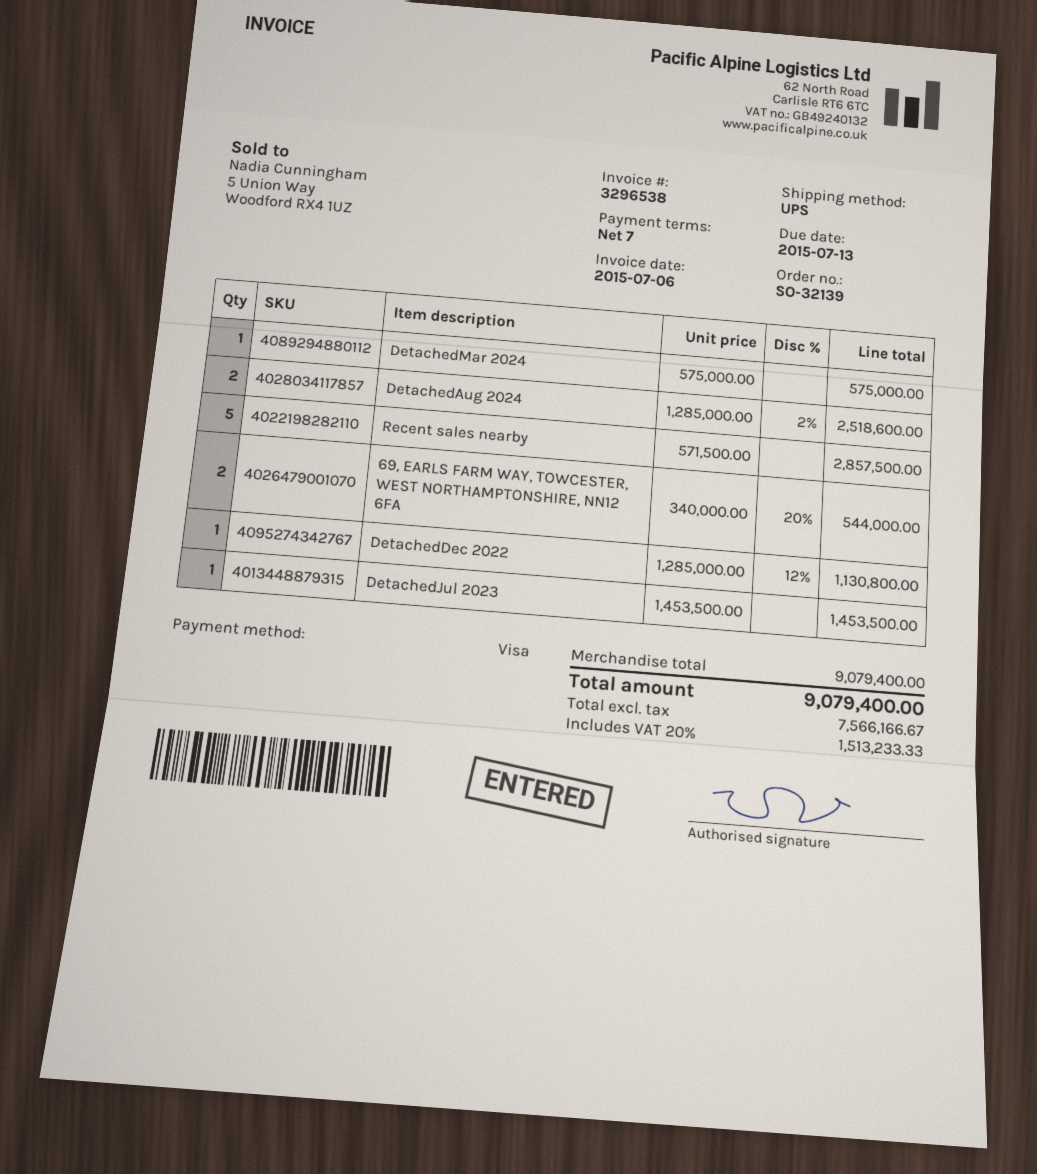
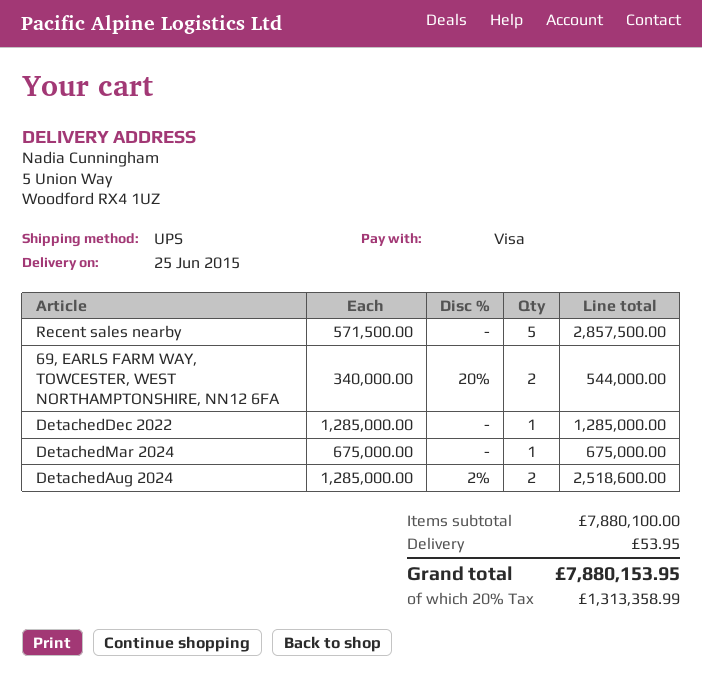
DetachedMar 2024: 1 x 575000.00 = 575000.00 -> 1 x 675000.00 = 675000.00
DetachedDec 2022: 1 x 1285000.00 - 12% = 1130800.00 -> 1 x 1285000.00 = 1285000.00
DetachedJul 2023: 1 x 1453500.00 = 1453500.00 -> none
subtotal: 9079400.00 -> 7880100.00
shipping: none -> 53.95
tax: 20% = 1513233.33 -> 20% = 1313358.99
total: 9079400.00 -> 7880153.95

